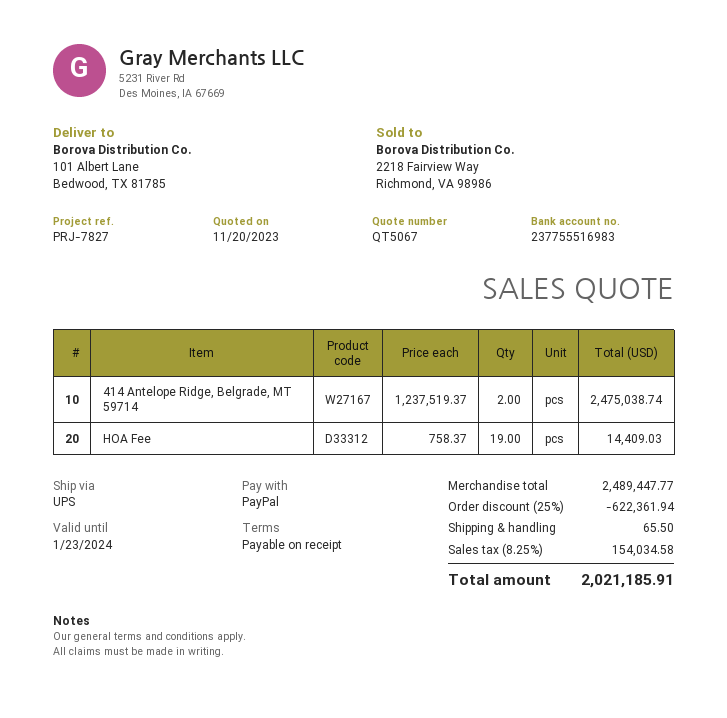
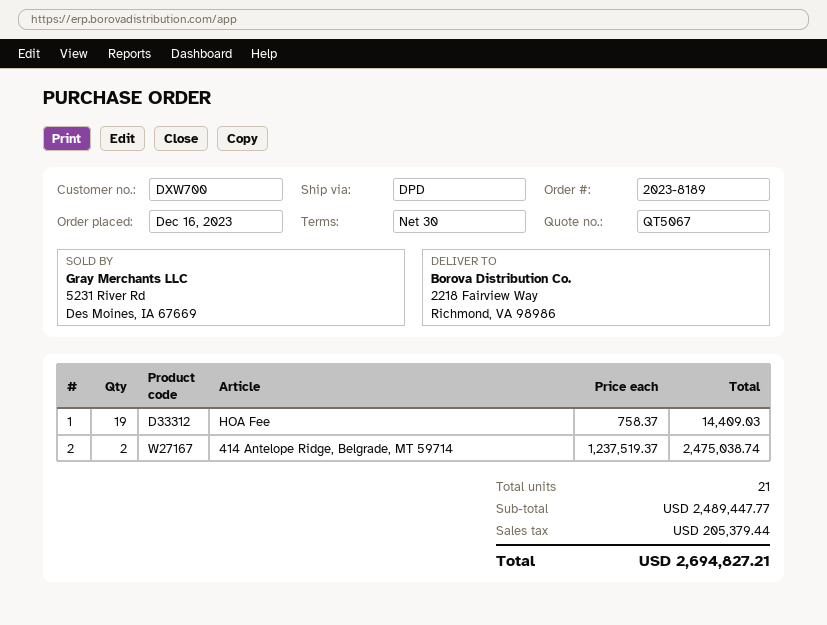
payment terms: on receipt -> 30 days
shipping method: UPS -> DPD
ship to: 101 Albert Lane, Bedwood, TX 81785 -> 2218 Fairview Way, Richmond, VA 98986
discount: 25% = 622361.94 -> none
shipping: 65.50 -> none
tax: 154034.58 -> 205379.44
total: 2021185.91 -> 2694827.21

